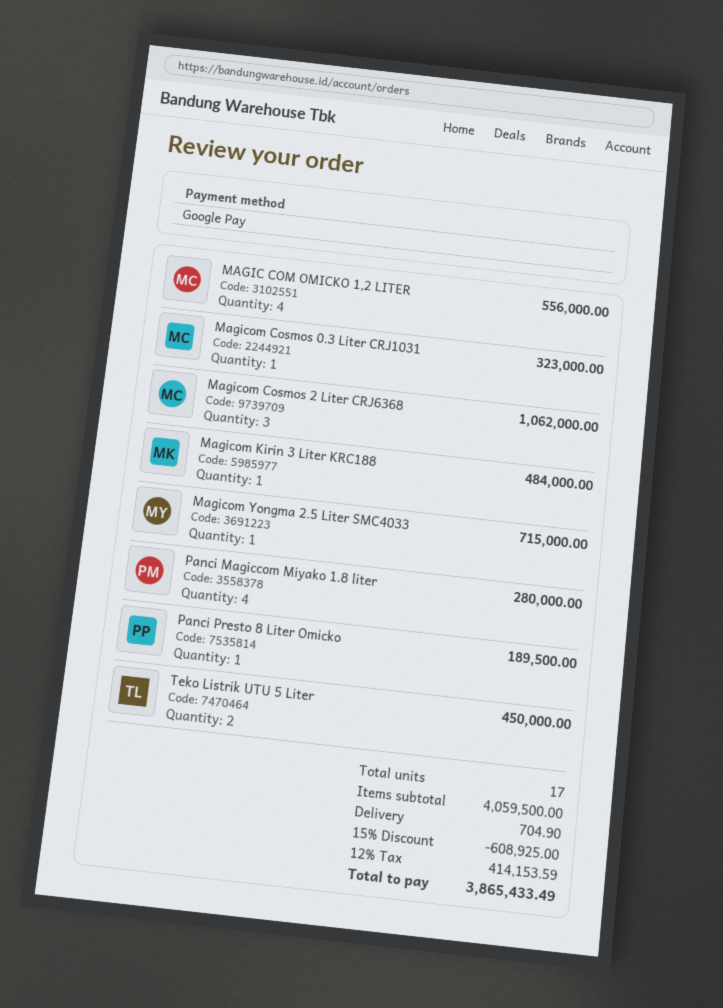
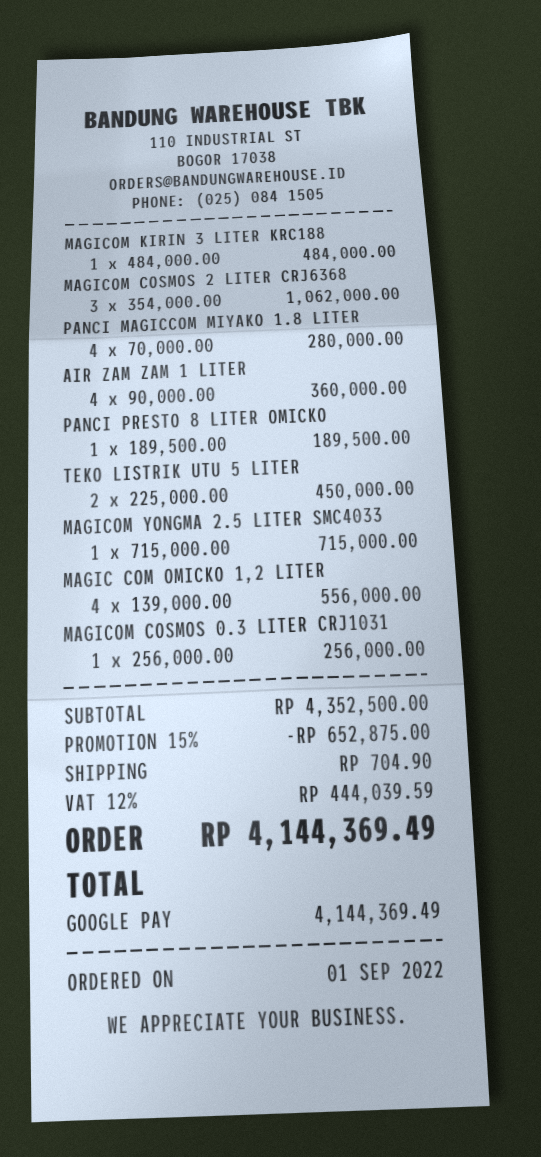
Magicom Cosmos 0.3 Liter CRJ1031: 1 for 323000.00 -> 1 for 256000.00
AIR ZAM ZAM 1 LITER: none -> 4 for 360000.00
subtotal: 4059500.00 -> 4352500.00
discount: 15% = 608925.00 -> 15% = 652875.00
tax: 12% = 414153.59 -> 12% = 444039.59
total: 3865433.49 -> 4144369.49

